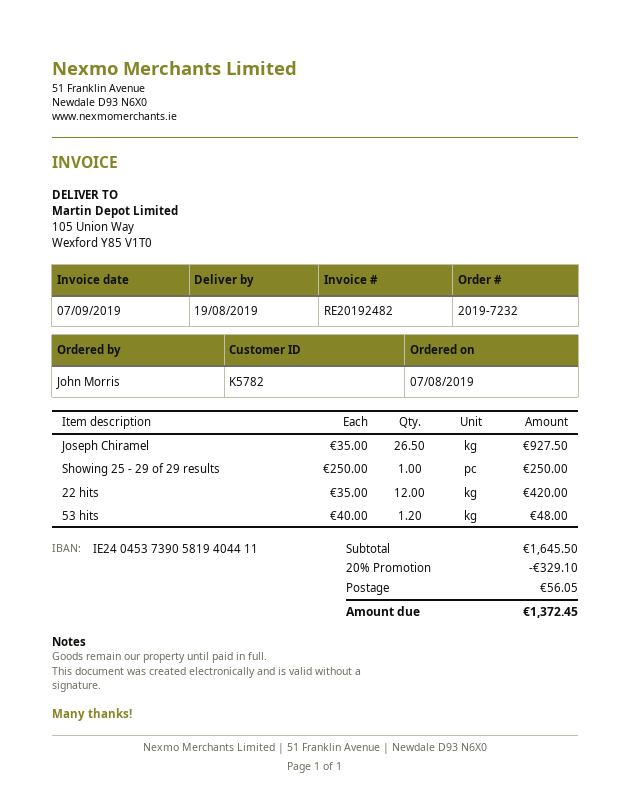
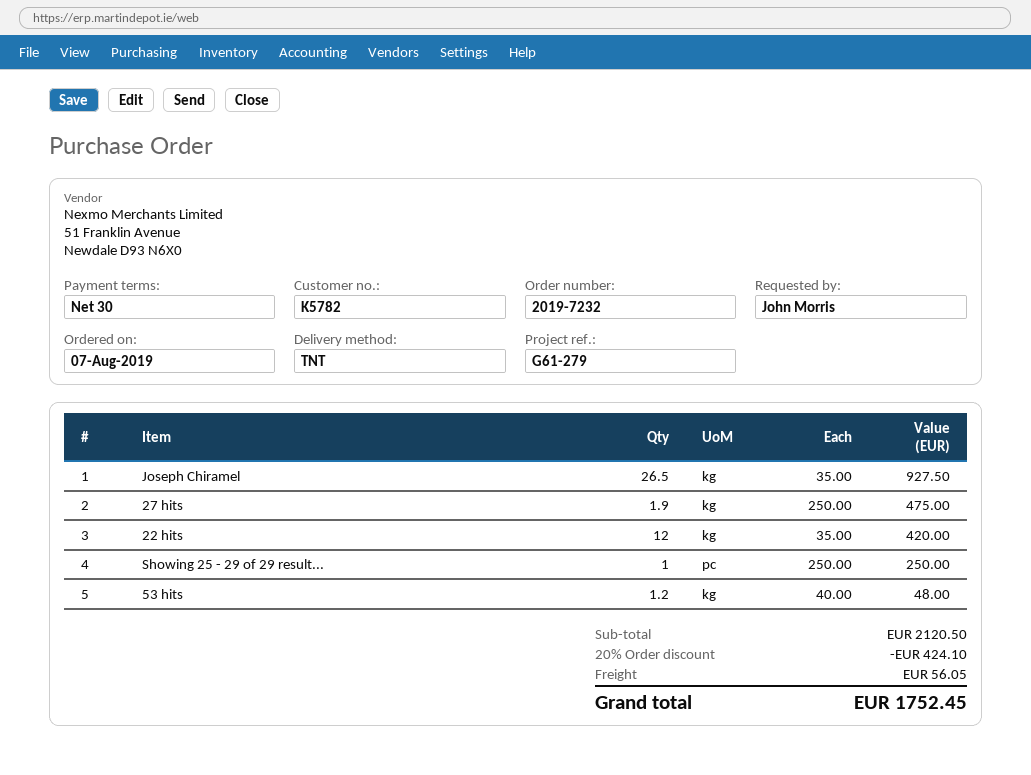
27 hits: none -> 1.9 x 250.00 = 475.00
subtotal: 1645.50 -> 2120.50
discount: 20% = 329.10 -> 20% = 424.10
total: 1372.45 -> 1752.45

